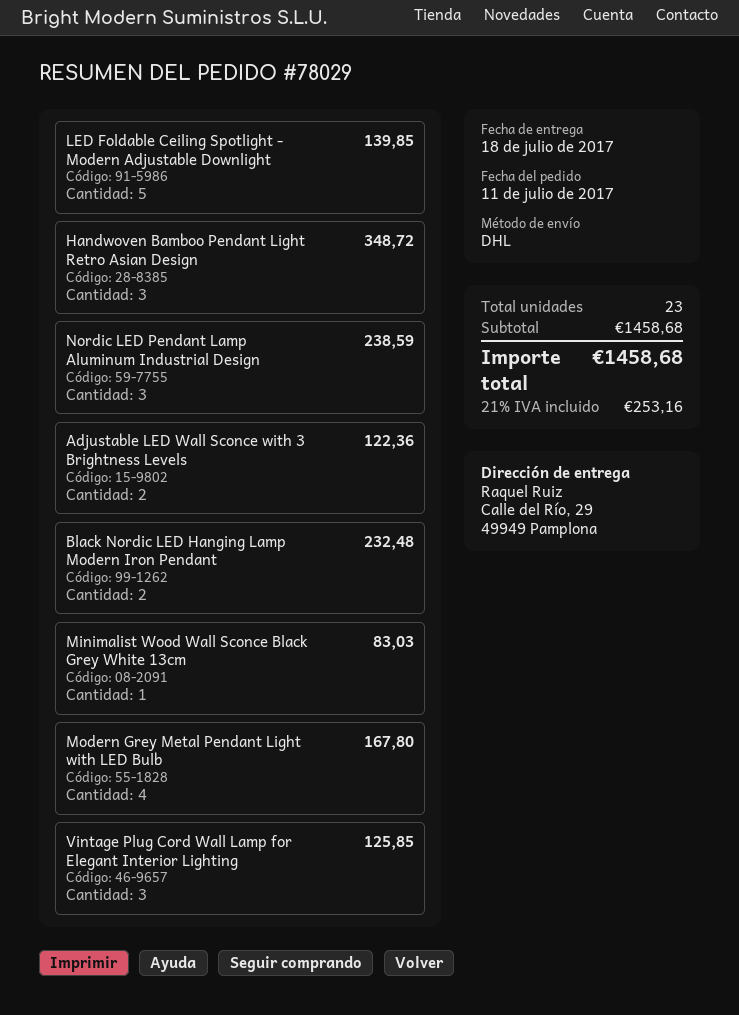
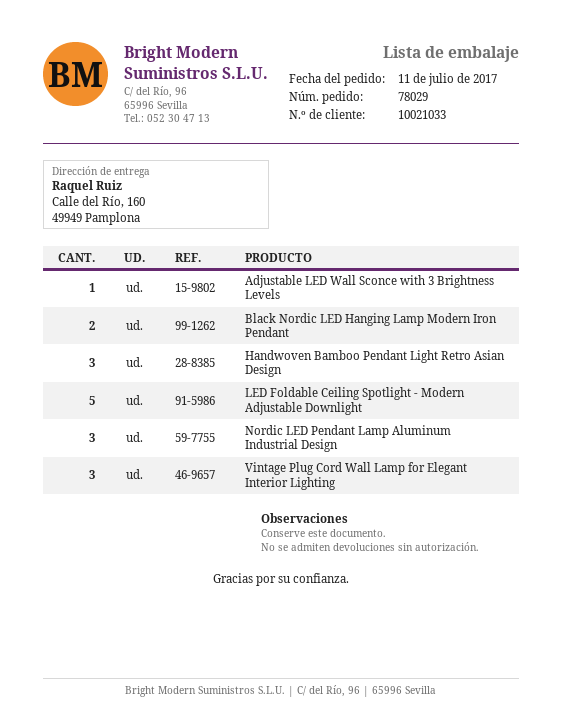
ship to: Calle del Río, 29, 49949 Pamplona -> Calle del Río, 160, 49949 Pamplona
Adjustable LED Wall Sconce with 3 Brightness Levels: 2 -> 1
Minimalist Wood Wall Sconce Black Grey White 13cm: 1 -> none
Modern Grey Metal Pendant Light with LED Bulb: 4 -> none

